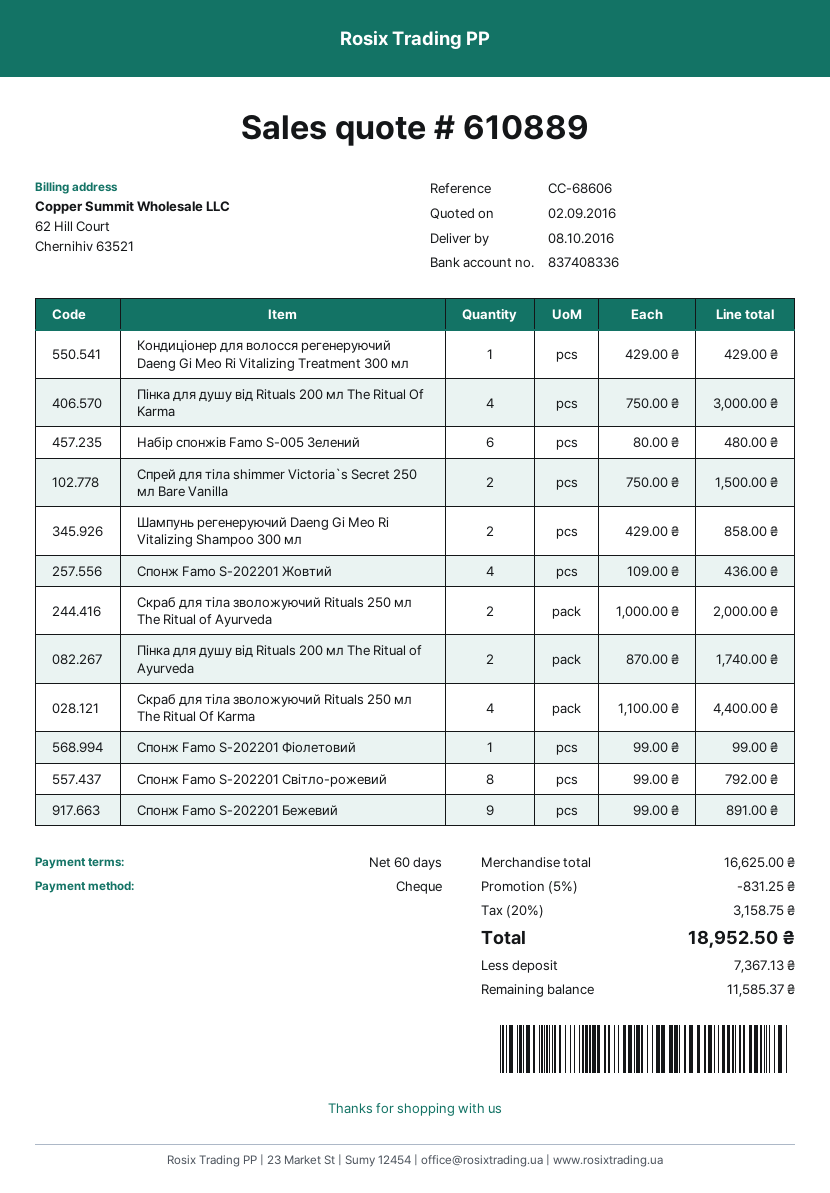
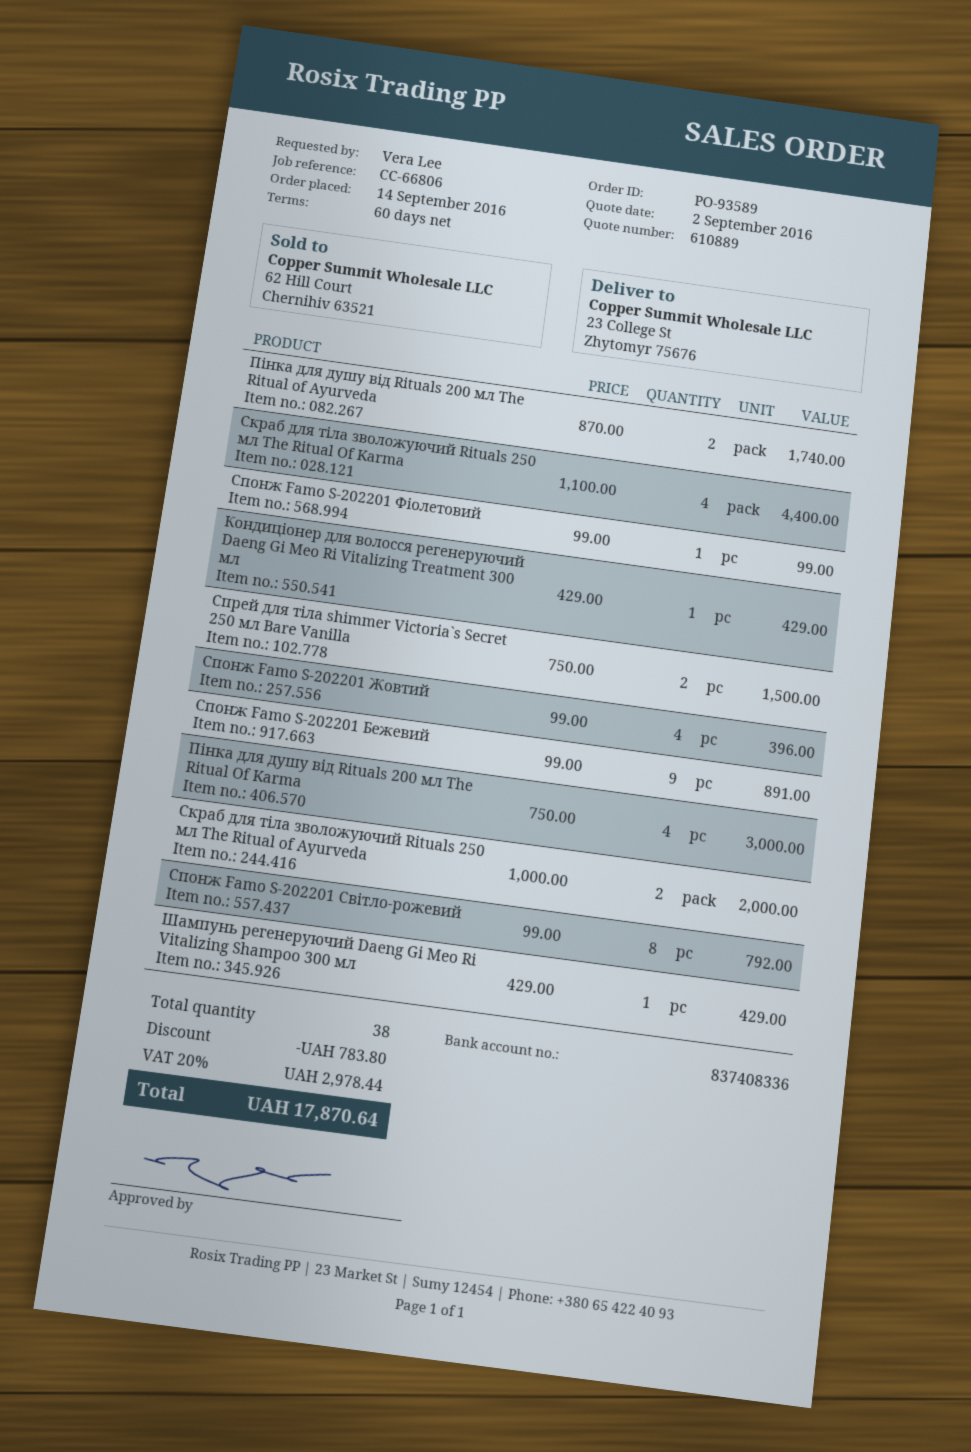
reference: CC-68606 -> CC-66806
Набір спонжів Famo S-005 Зелений: 6 x 80.00 = 480.00 -> none
Шампунь регенеруючий Daeng Gi Meo Ri Vitalizing Shampoo 300 мл: 2 x 429.00 = 858.00 -> 1 x 429.00 = 429.00
Спонж Famo S-202201 Жовтий: 4 x 109.00 = 436.00 -> 4 x 99.00 = 396.00
discount: 831.25 -> 783.80
tax: 20% = 3158.75 -> 20% = 2978.44
total: 18952.50 -> 17870.64

